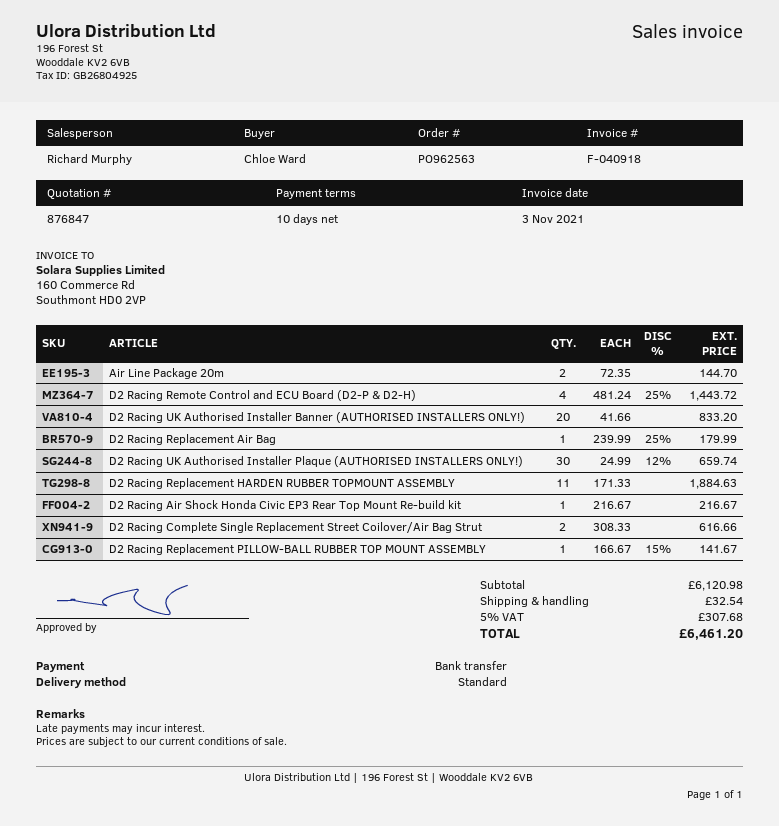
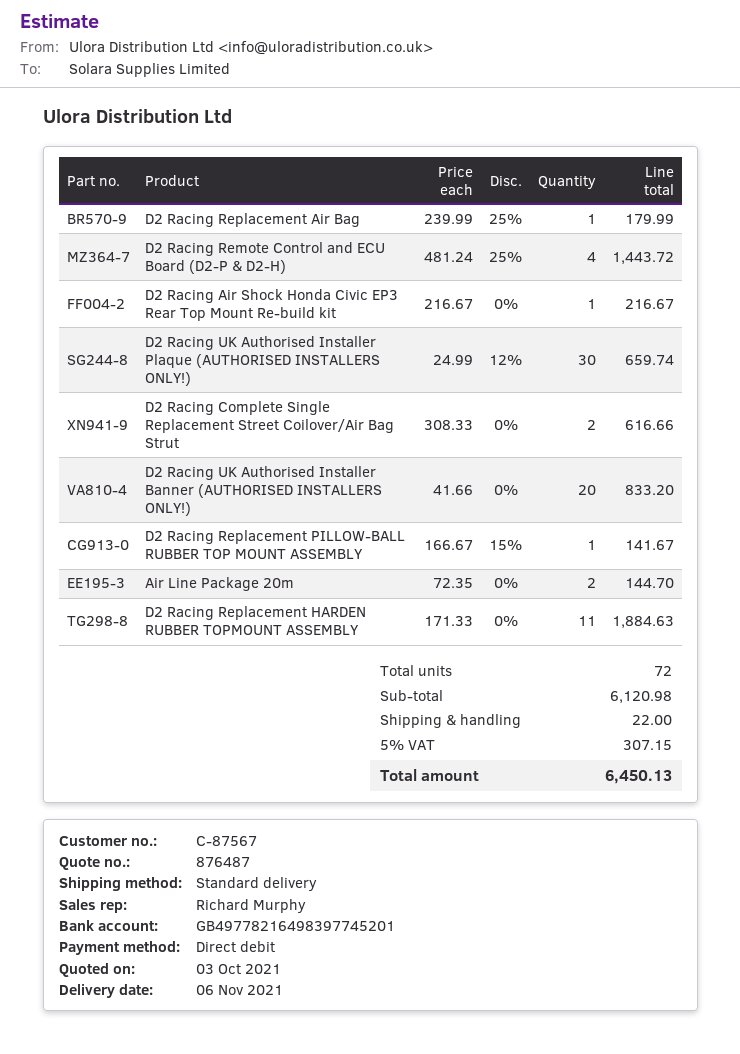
quote number: 876847 -> 876487
payment method: bank transfer -> direct debit
shipping: 32.54 -> 22.00
tax: 5% = 307.68 -> 5% = 307.15
total: 6461.20 -> 6450.13

